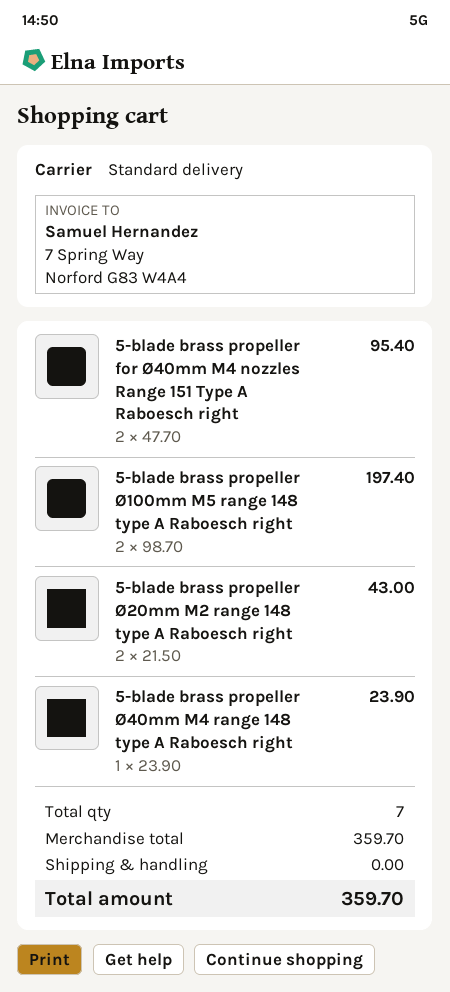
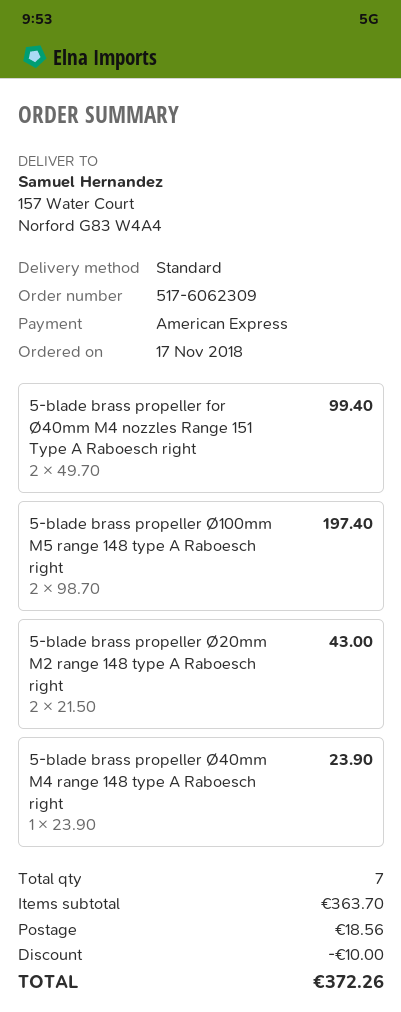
5-blade brass propeller for Ø40mm M4 nozzles Range 151 Type A Raboesch right: 2 x 47.70 = 95.40 -> 2 x 49.70 = 99.40
subtotal: 359.70 -> 363.70
discount: none -> 10.00
shipping: 0.00 -> 18.56
total: 359.70 -> 372.26

